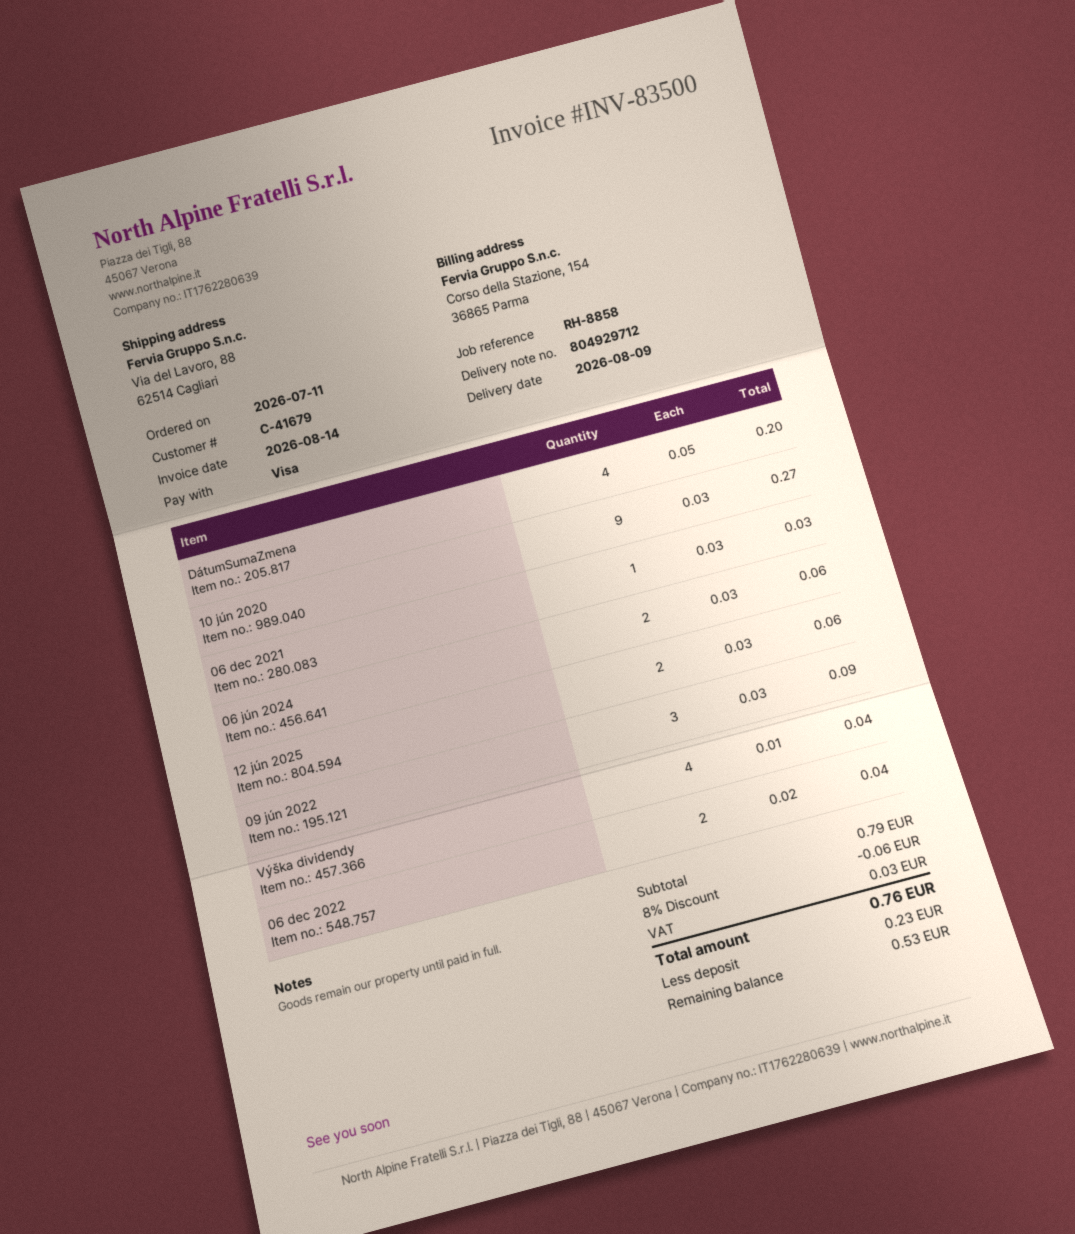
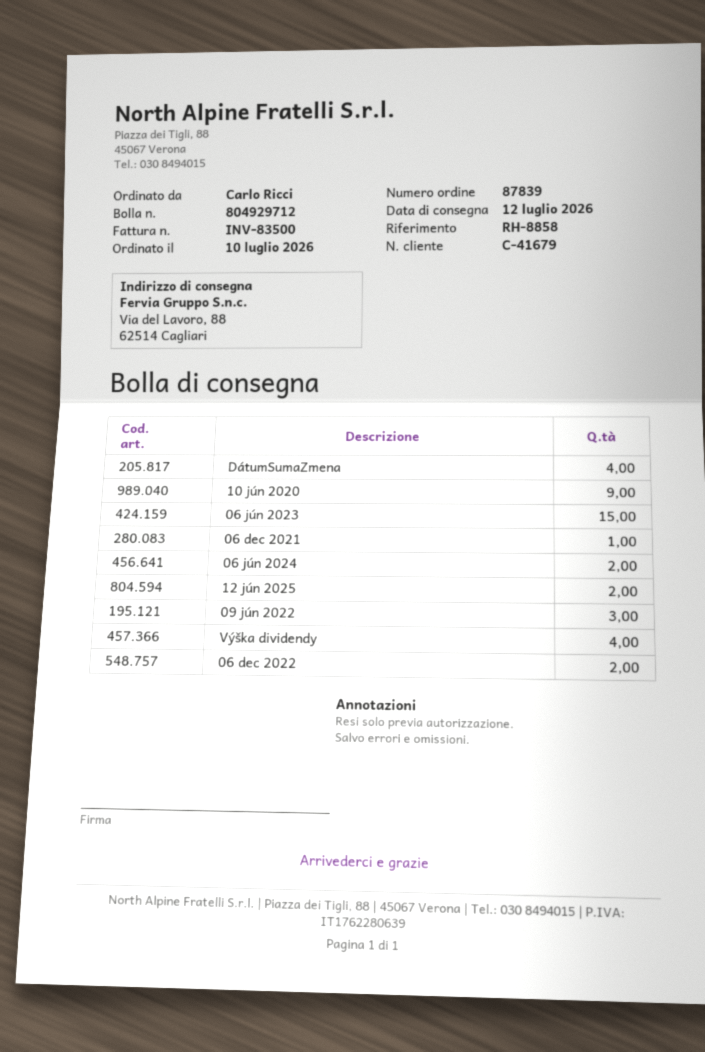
order date: 2026-07-11 -> 2026-07-10
delivery date: 2026-08-09 -> 2026-07-12
06 jún 2023: none -> 15

